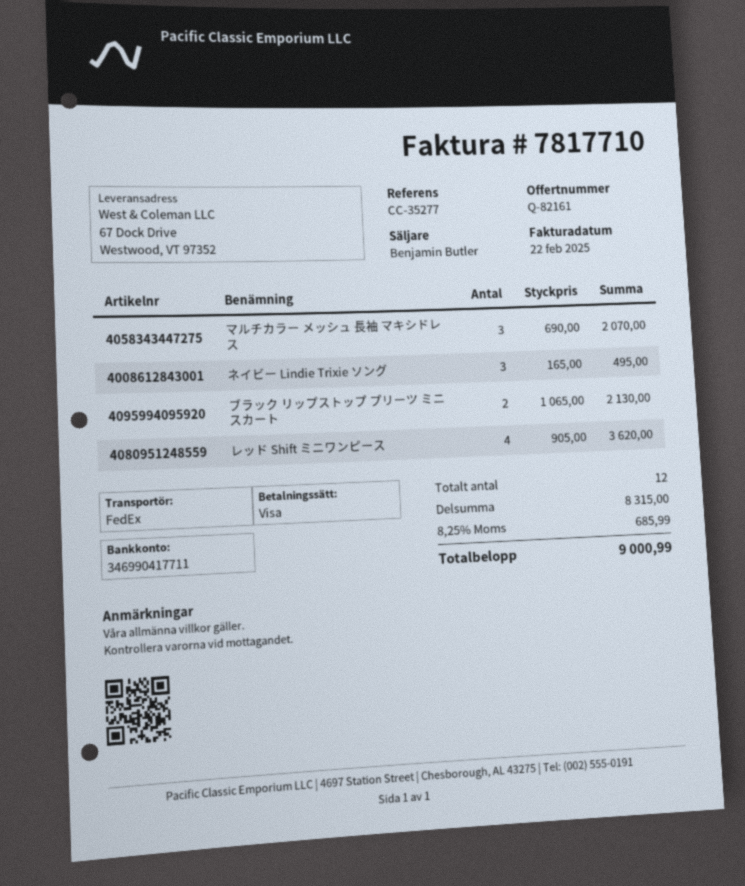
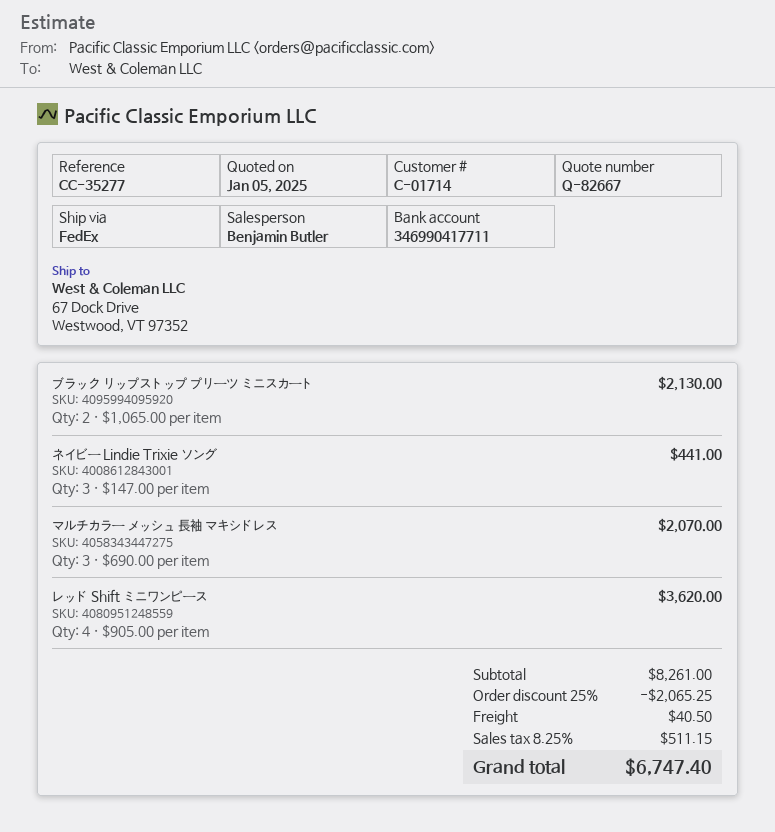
quote number: Q-82161 -> Q-82667
ネイビー Lindie Trixie ソング: 3 x 165.00 = 495.00 -> 3 x 147.00 = 441.00
subtotal: 8315.00 -> 8261.00
discount: none -> 25% = 2065.25
shipping: none -> 40.50
tax: 8.25% = 685.99 -> 8.25% = 511.15
total: 9000.99 -> 6747.40

